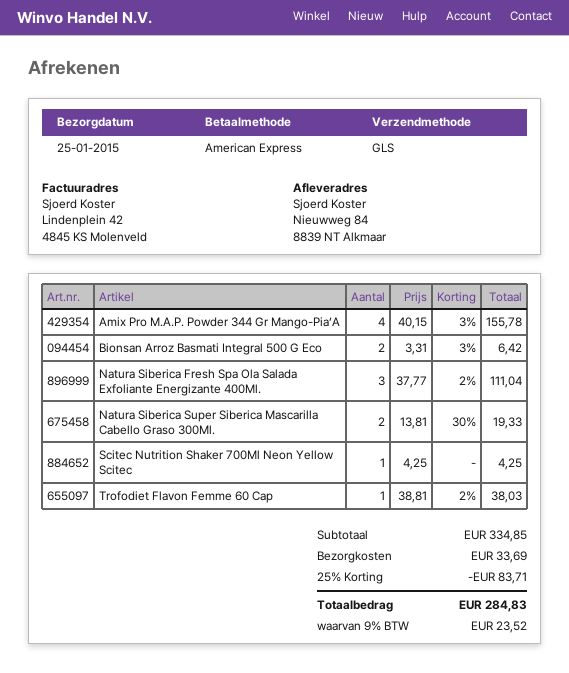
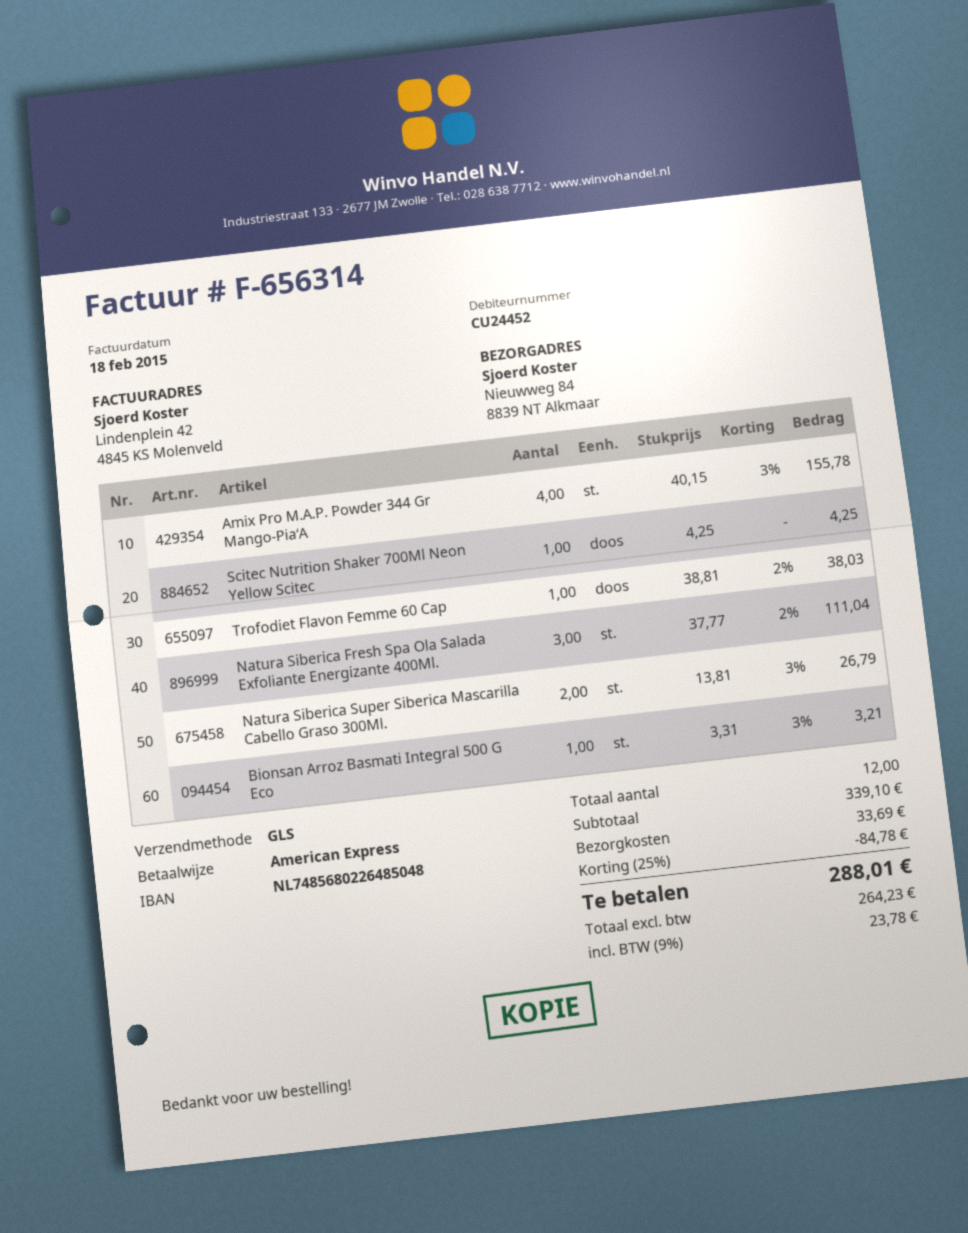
Bionsan Arroz Basmati Integral 500 G Eco: 2 x 3.31 - 3% = 6.42 -> 1 x 3.31 - 3% = 3.21
Natura Siberica Super Siberica Mascarilla Cabello Graso 300Ml.: 2 x 13.81 - 30% = 19.33 -> 2 x 13.81 - 3% = 26.79
subtotal: 334.85 -> 339.10
discount: 25% = 83.71 -> 25% = 84.78
tax: 9% = 23.52 -> 9% = 23.78
total: 284.83 -> 288.01

